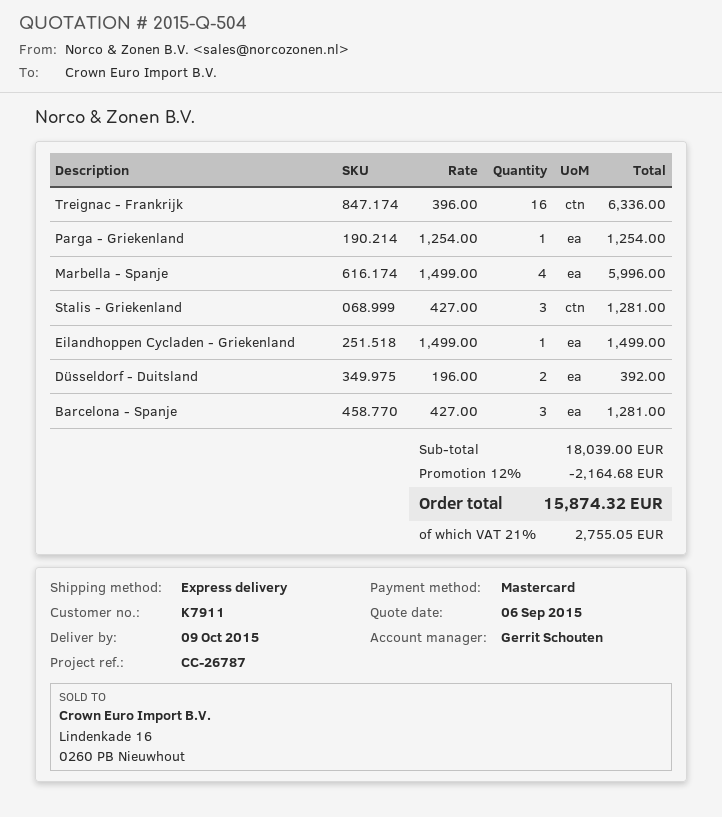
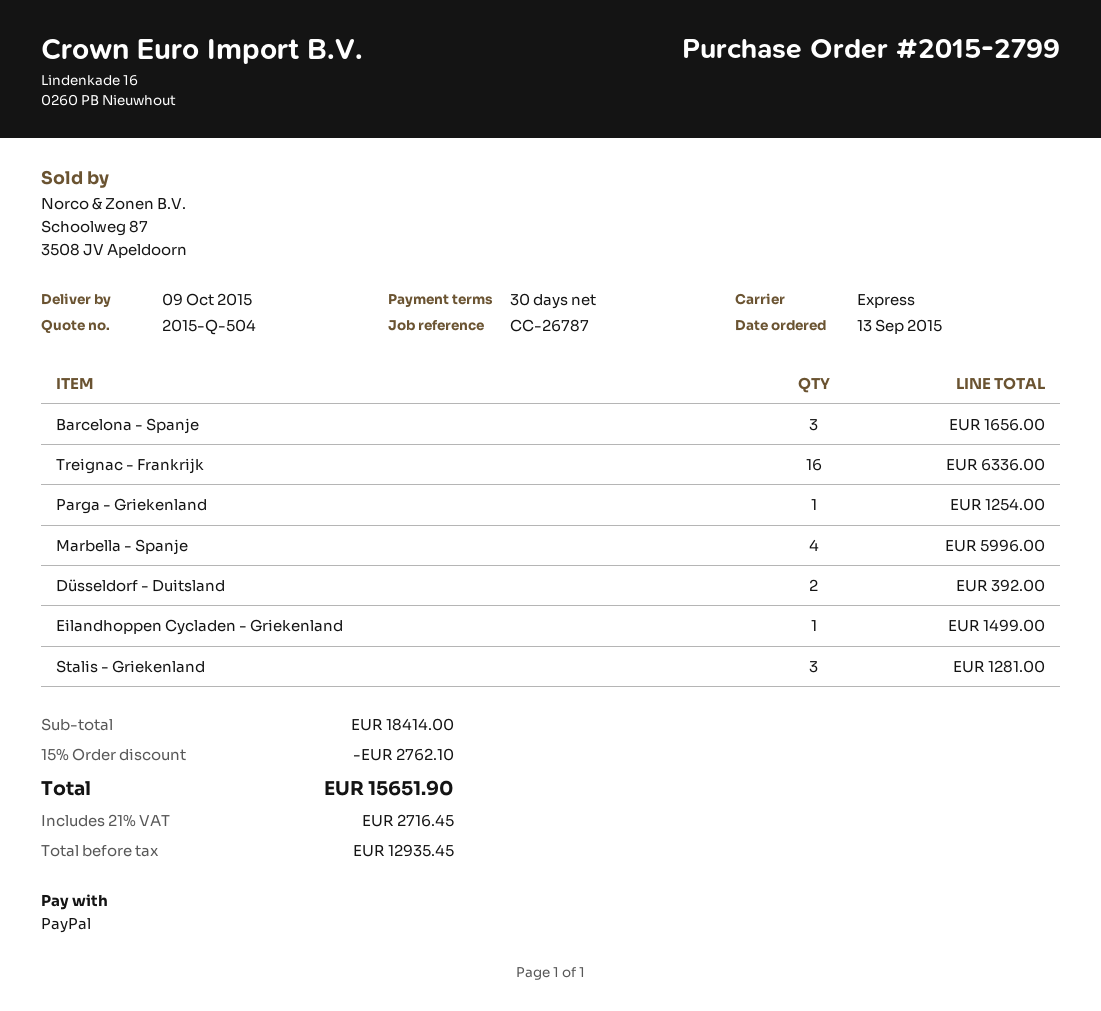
payment method: Mastercard -> PayPal
Barcelona - Spanje: 3 for 1281.00 -> 3 for 1656.00
subtotal: 18039.00 -> 18414.00
discount: 12% = 2164.68 -> 15% = 2762.10
tax: 21% = 2755.05 -> 21% = 2716.45
total: 15874.32 -> 15651.90

